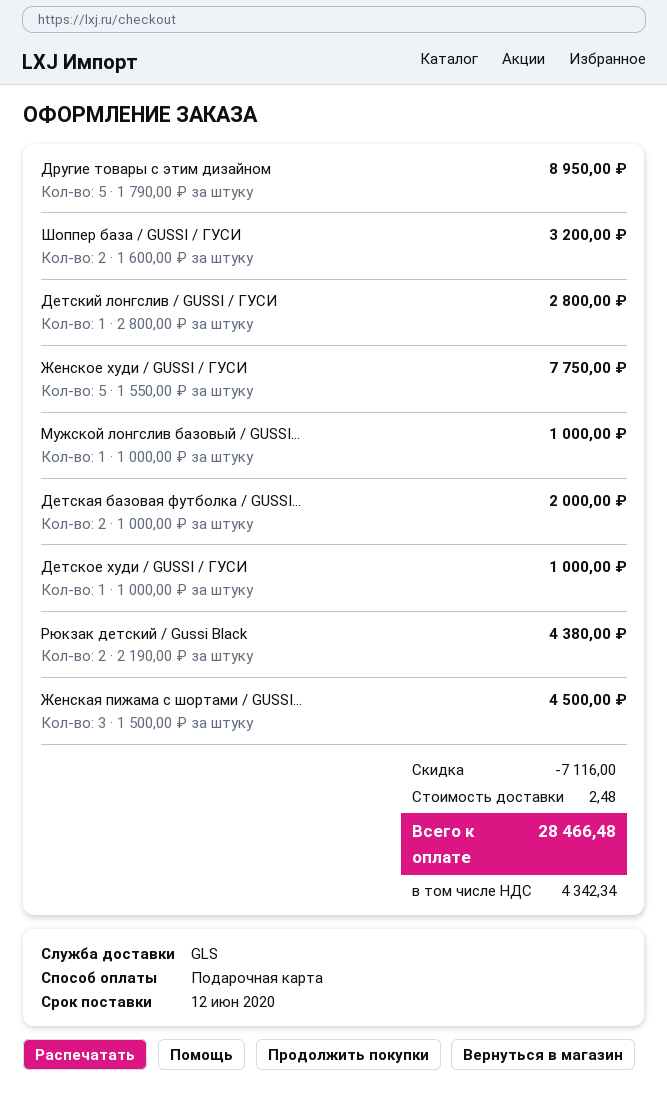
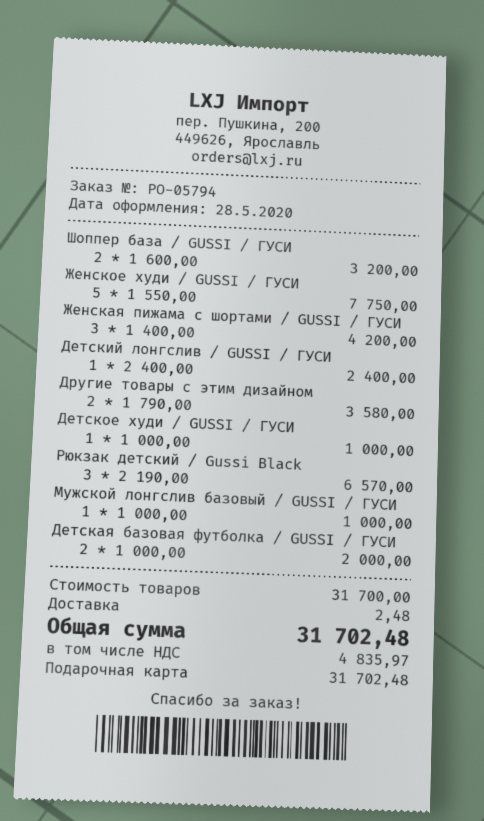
Другие товары с этим дизайном: 5 x 1790.00 = 8950.00 -> 2 x 1790.00 = 3580.00
Детский лонгслив / GUSSI / ГУСИ: 1 x 2800.00 = 2800.00 -> 1 x 2400.00 = 2400.00
Рюкзак детский / Gussi Black: 2 x 2190.00 = 4380.00 -> 3 x 2190.00 = 6570.00
Женская пижама с шортами / GUSSI...: 3 x 1500.00 = 4500.00 -> 3 x 1400.00 = 4200.00
discount: 7116.00 -> none
tax: 4342.34 -> 4835.97
total: 28466.48 -> 31702.48

